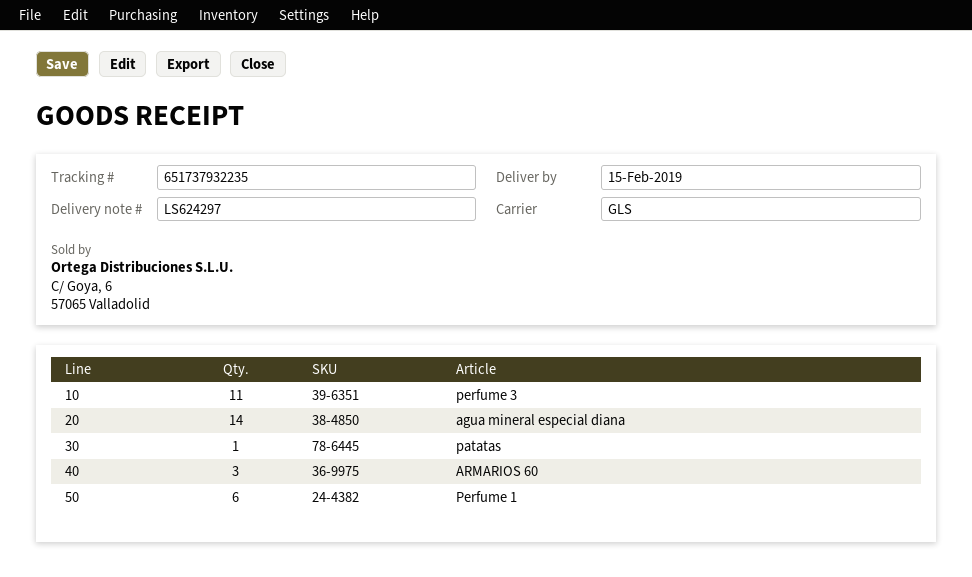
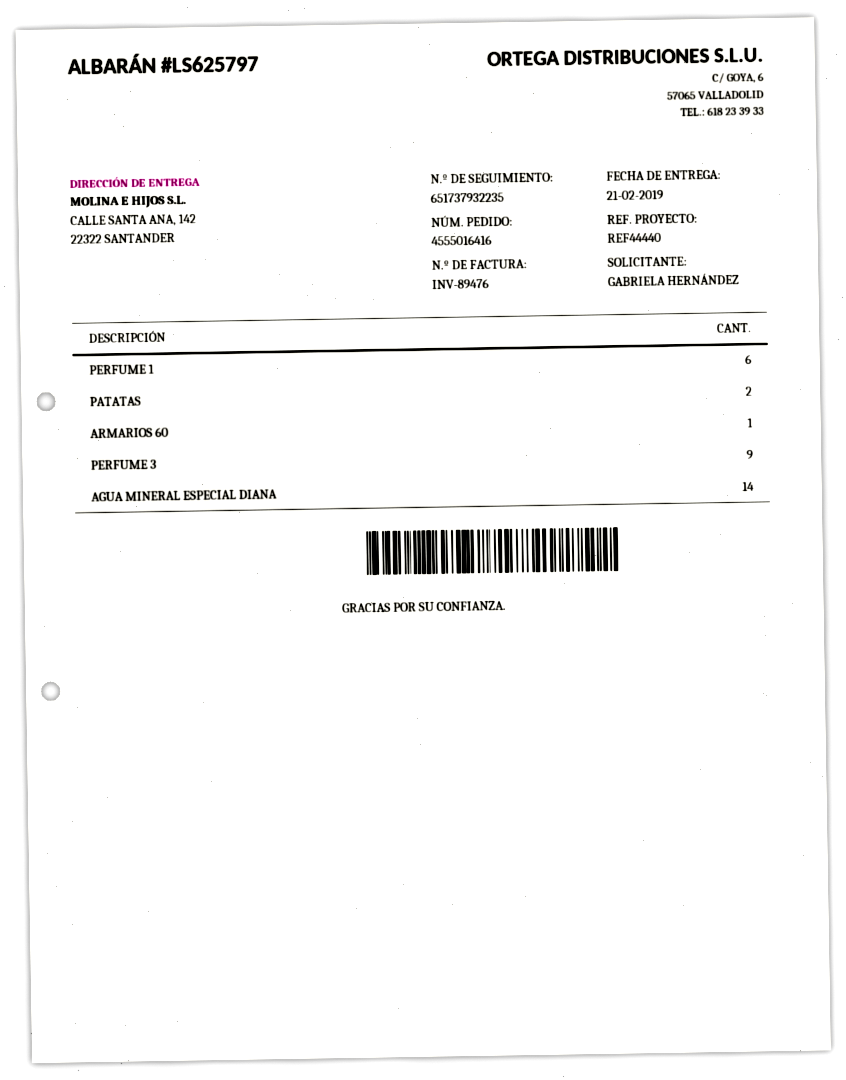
delivery note number: LS624297 -> LS625797
delivery date: 2019-02-15 -> 2019-02-21
perfume 3: 11 -> 9
patatas: 1 -> 2
ARMARIOS 60: 3 -> 1

